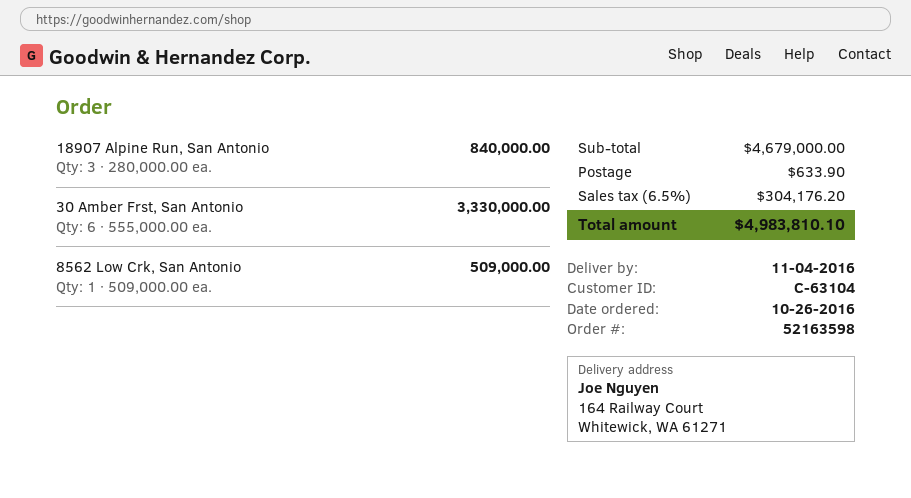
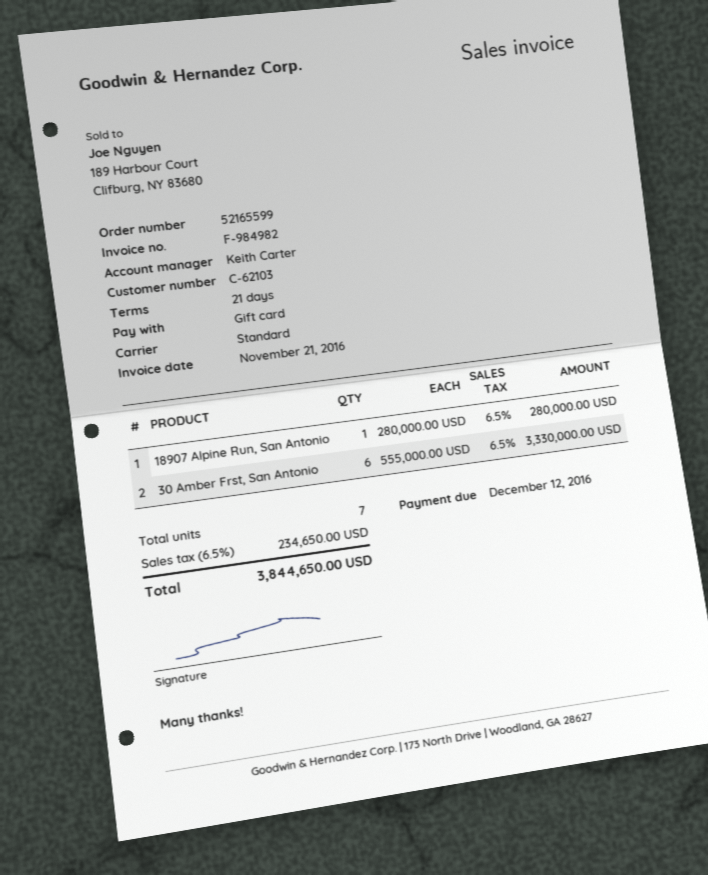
order number: 52163598 -> 52165599
customer number: C-63104 -> C-62103
18907 Alpine Run, San Antonio: 3 x 280000.00 = 840000.00 -> 1 x 280000.00 = 280000.00
8562 Low Crk, San Antonio: 1 x 509000.00 = 509000.00 -> none
shipping: 633.90 -> none
tax: 6.5% = 304176.20 -> 6.5% = 234650.00
total: 4983810.10 -> 3844650.00

